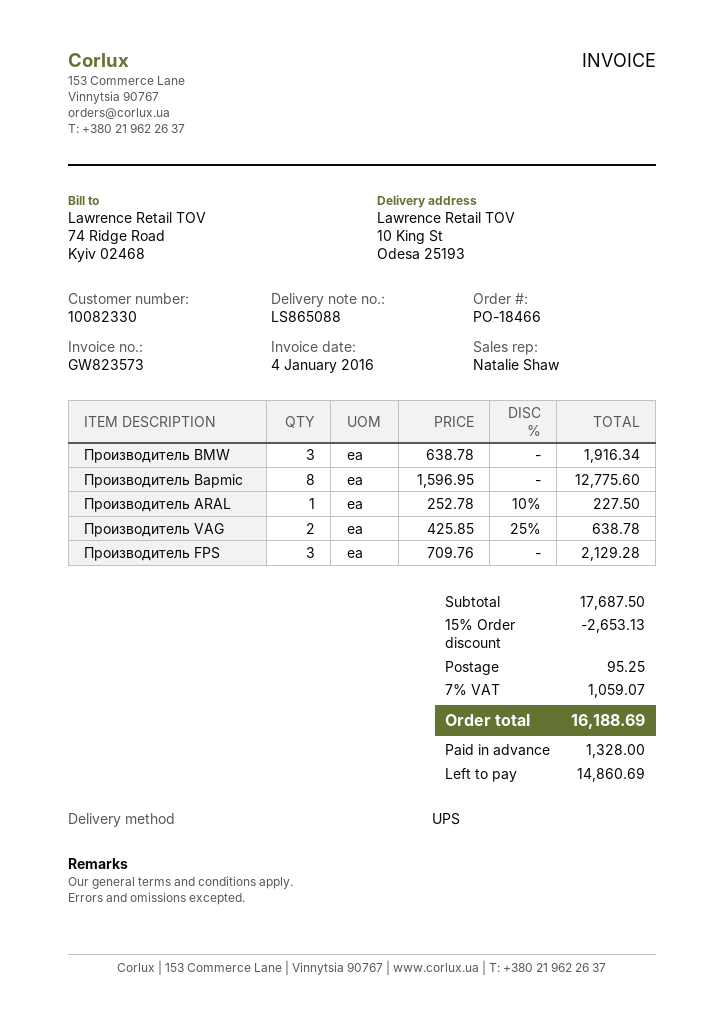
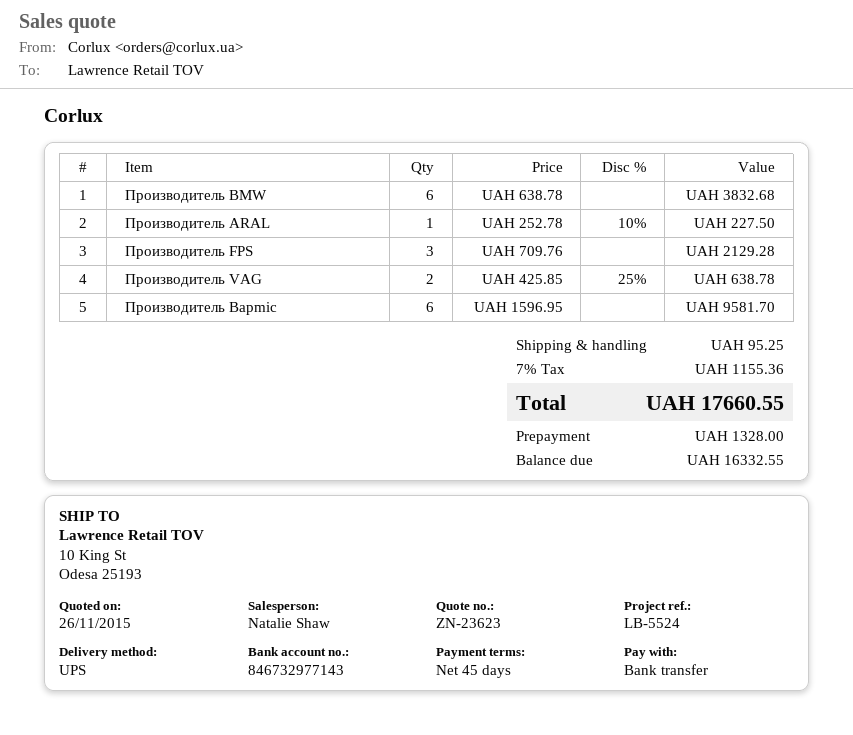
Производитель BMW: 3 x 638.78 = 1916.34 -> 6 x 638.78 = 3832.68
Производитель Bapmic: 8 x 1596.95 = 12775.60 -> 6 x 1596.95 = 9581.70
discount: 15% = 2653.13 -> none
tax: 7% = 1059.07 -> 7% = 1155.36
total: 16188.69 -> 17660.55
balance: 14860.69 -> 16332.55

